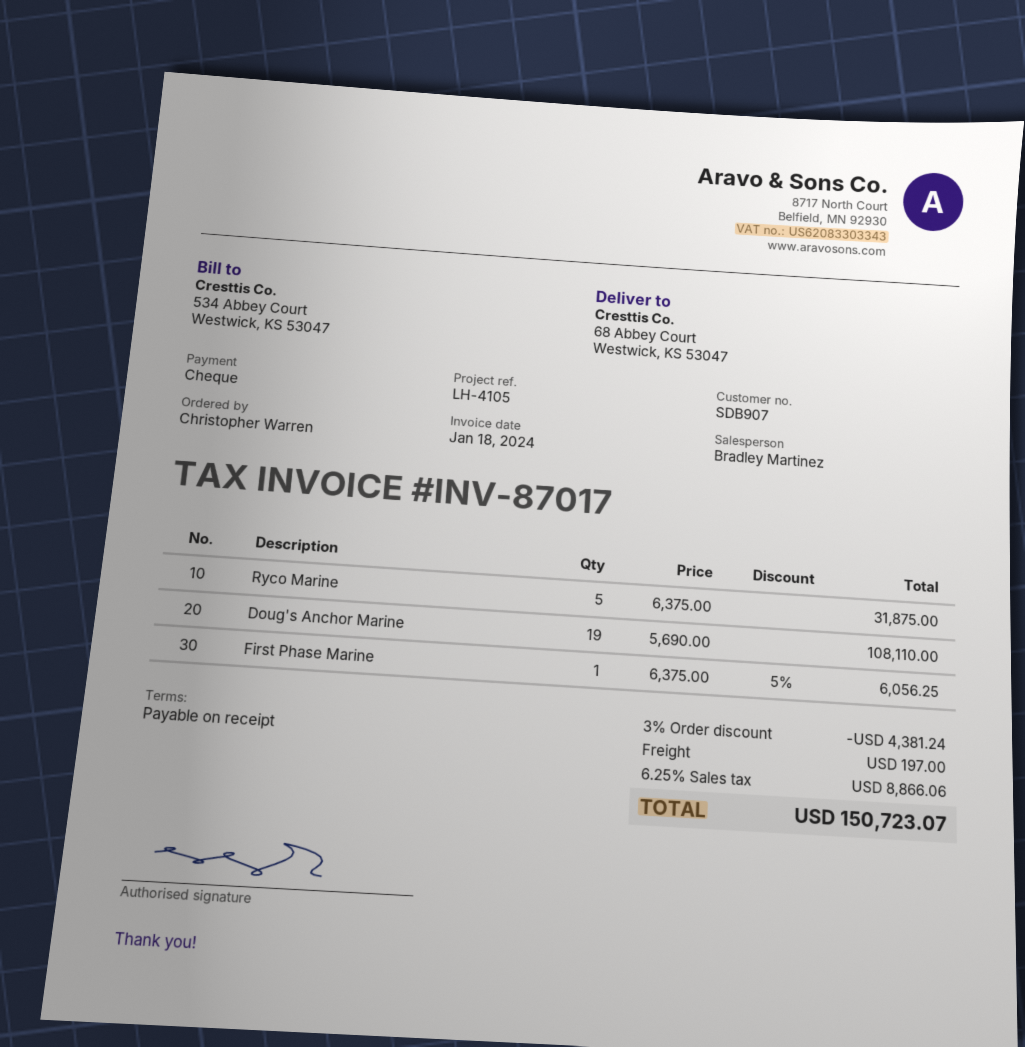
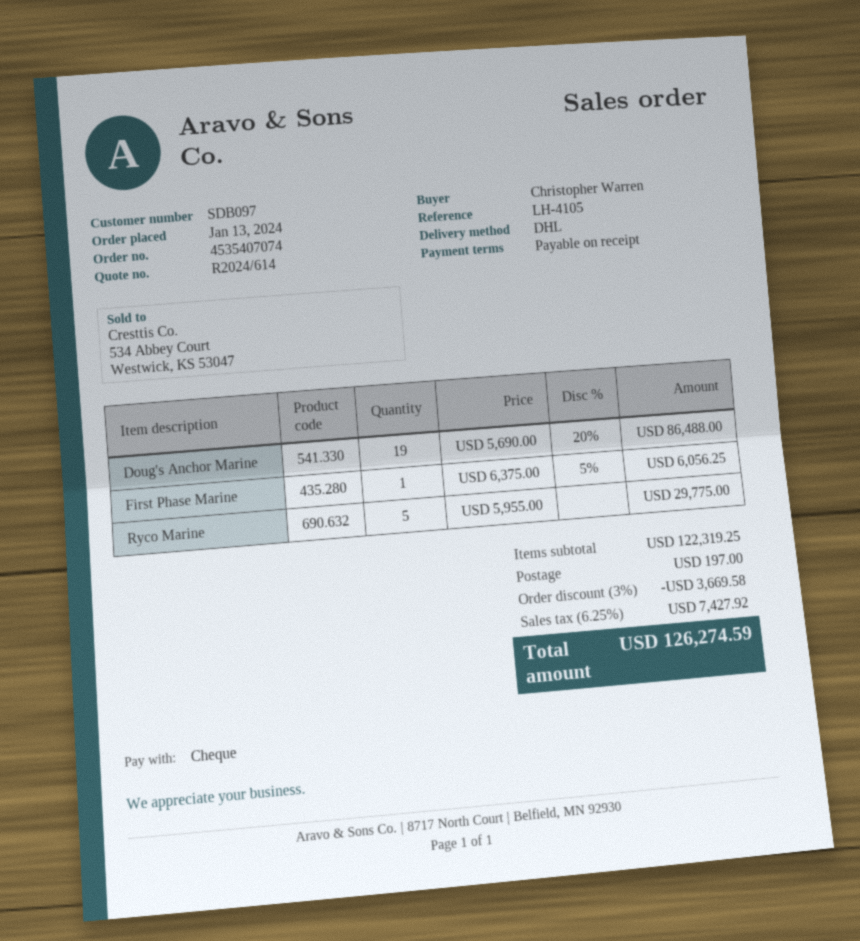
customer number: SDB907 -> SDB097
Ryco Marine: 5 x 6375.00 = 31875.00 -> 5 x 5955.00 = 29775.00
Doug's Anchor Marine: 19 x 5690.00 = 108110.00 -> 19 x 5690.00 - 20% = 86488.00
discount: 3% = 4381.24 -> 3% = 3669.58
tax: 6.25% = 8866.06 -> 6.25% = 7427.92
total: 150723.07 -> 126274.59

